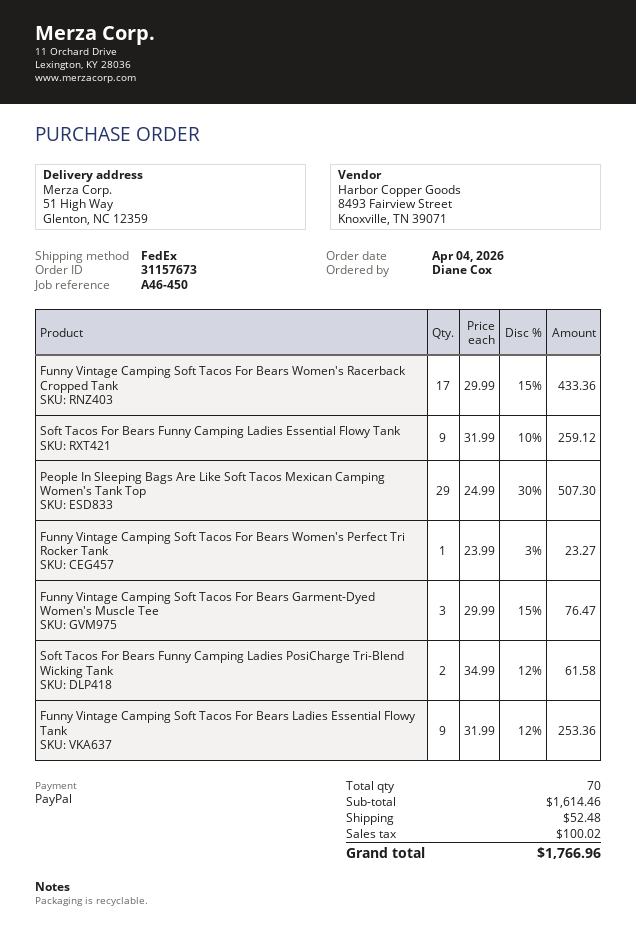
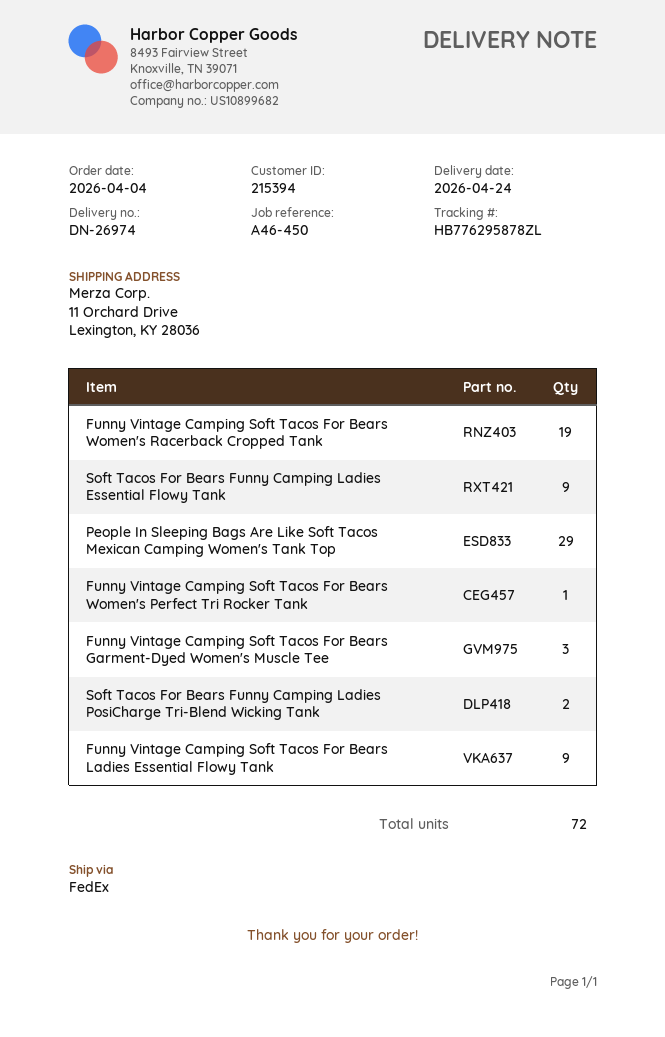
ship to: 51 High Way, Glenton, NC 12359 -> 11 Orchard Drive, Lexington, KY 28036
Funny Vintage Camping Soft Tacos For Bears Women's Racerback Cropped Tank: 17 -> 19
total quantity: 70 -> 72

